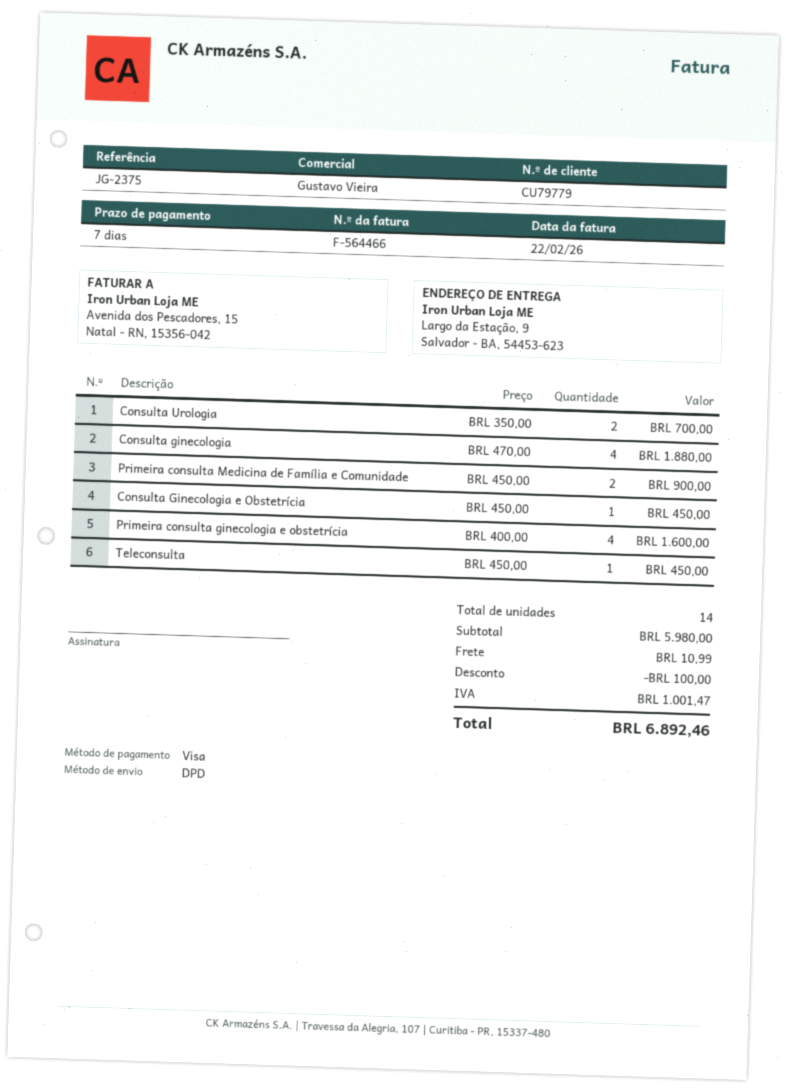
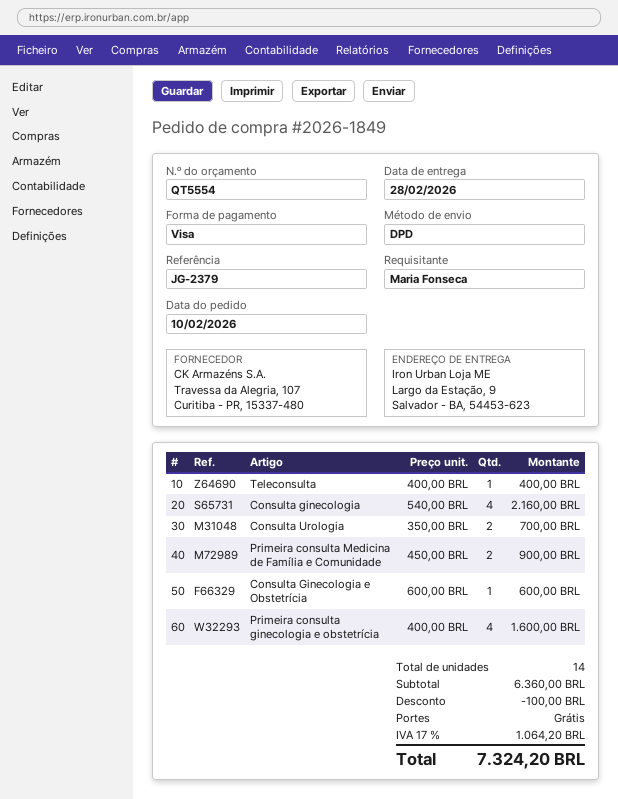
reference: JG-2375 -> JG-2379
Consulta ginecologia: 4 x 470.00 = 1880.00 -> 4 x 540.00 = 2160.00
Consulta Ginecologia e Obstetrícia: 1 x 450.00 = 450.00 -> 1 x 600.00 = 600.00
Teleconsulta: 1 x 450.00 = 450.00 -> 1 x 400.00 = 400.00
subtotal: 5980.00 -> 6360.00
shipping: 10.99 -> 0.00
tax: 1001.47 -> 1064.20
total: 6892.46 -> 7324.20

